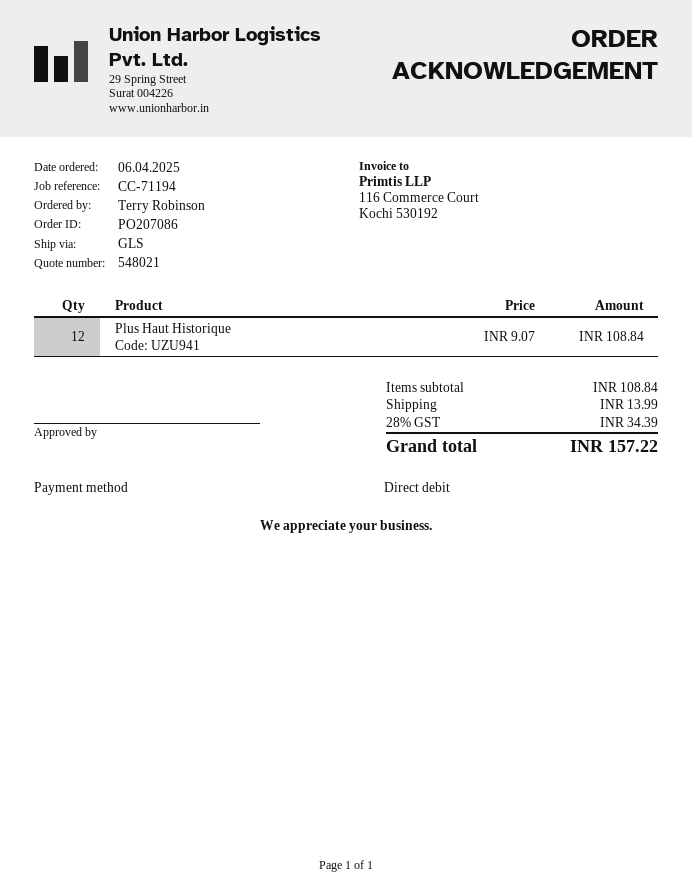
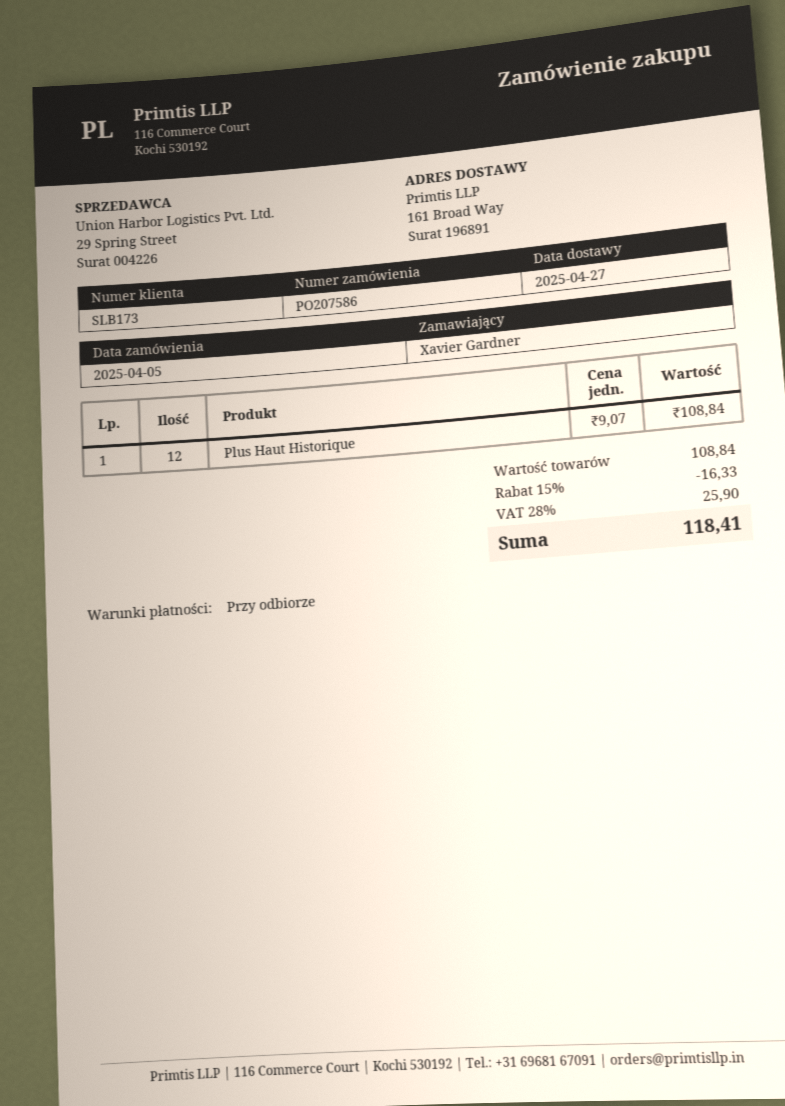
order number: PO207086 -> PO207586
order date: 2025-04-06 -> 2025-04-05
ordered by: Terry Robinson -> Xavier Gardner
discount: none -> 15% = 16.33
shipping: 13.99 -> none
tax: 28% = 34.39 -> 28% = 25.90
total: 157.22 -> 118.41

